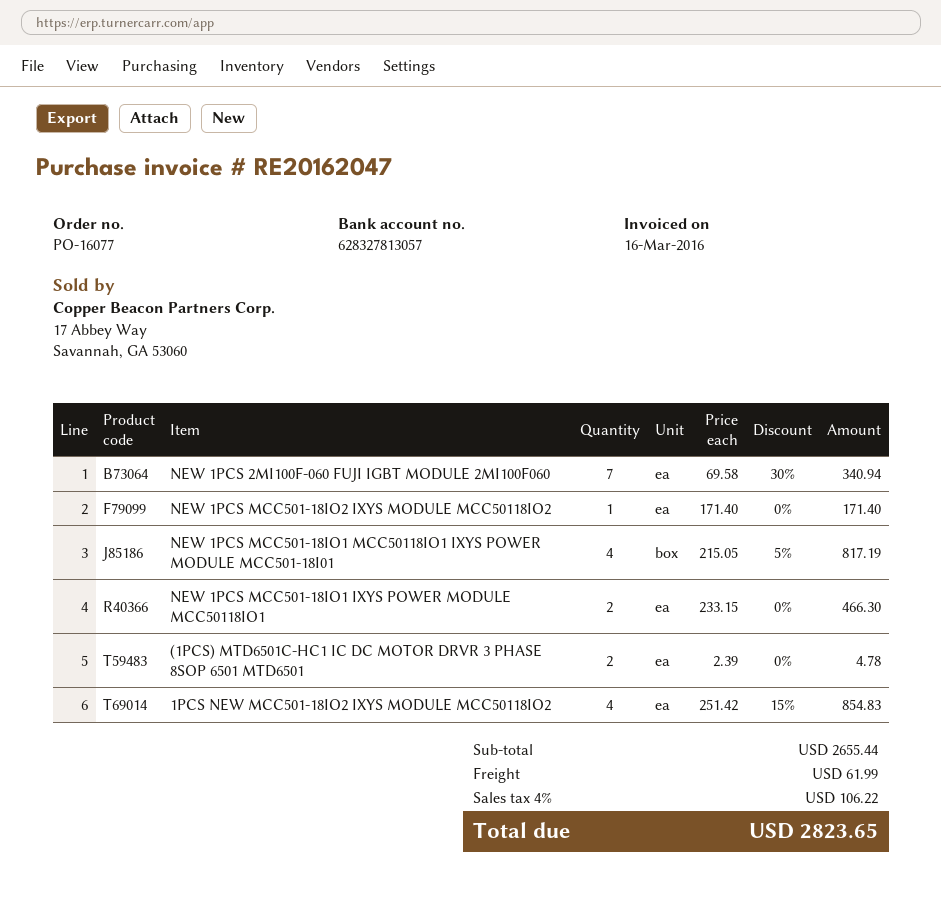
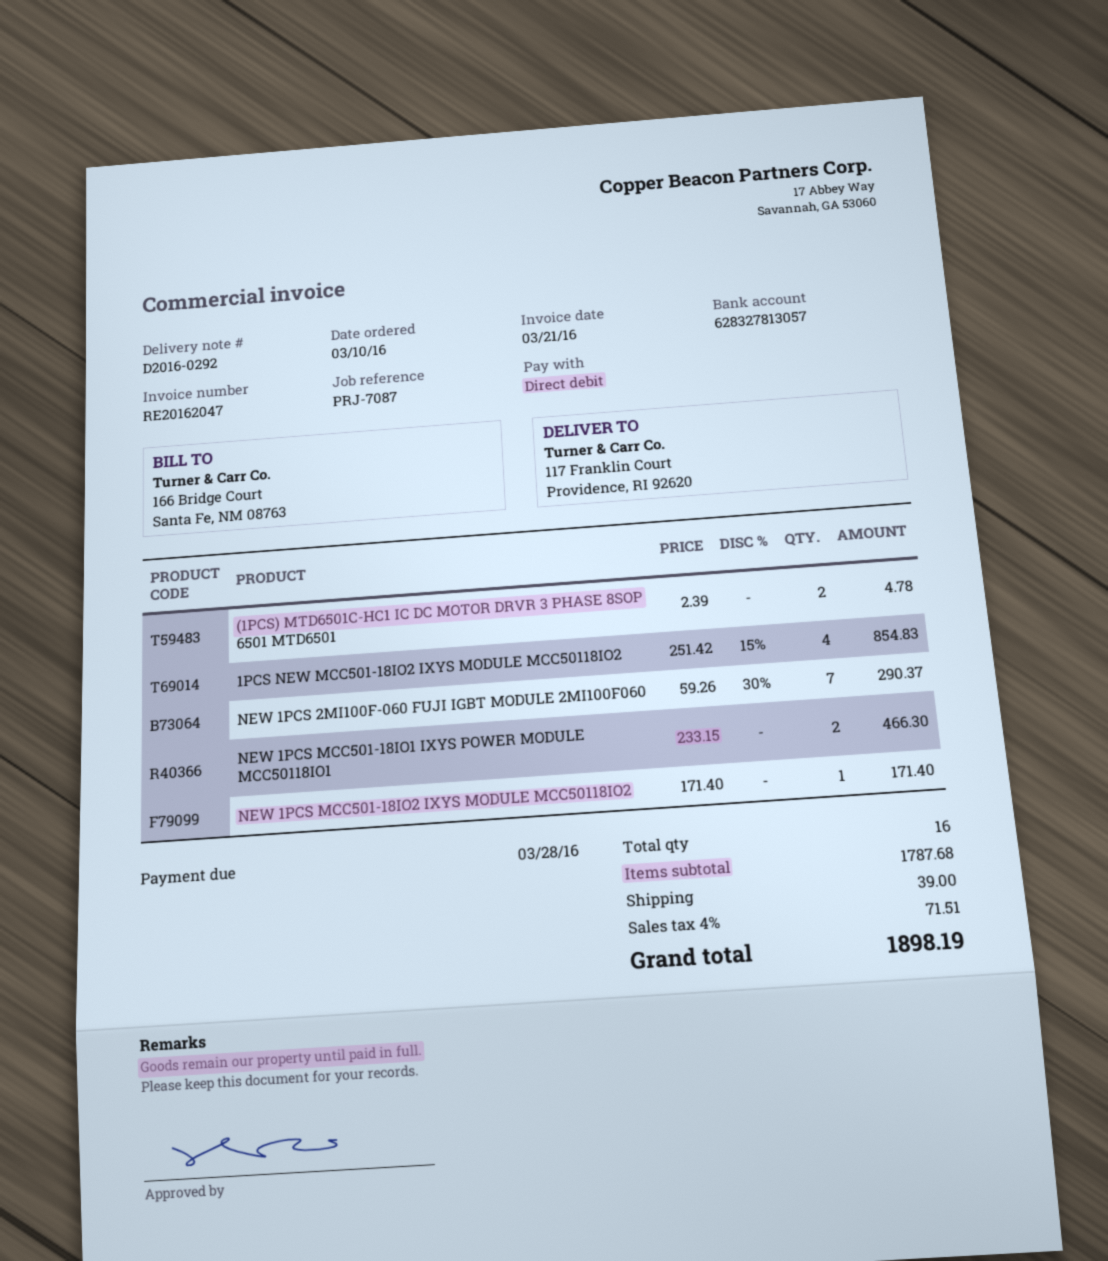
invoice date: 2016-03-16 -> 2016-03-21
NEW 1PCS 2MI100F-060 FUJI IGBT MODULE 2MI100F060: 7 x 69.58 - 30% = 340.94 -> 7 x 59.26 - 30% = 290.37
NEW 1PCS MCC501-18IO1 MCC50118IO1 IXYS POWER MODULE MCC501-18I01: 4 x 215.05 - 5% = 817.19 -> none
subtotal: 2655.44 -> 1787.68
shipping: 61.99 -> 39.00
tax: 4% = 106.22 -> 4% = 71.51
total: 2823.65 -> 1898.19

